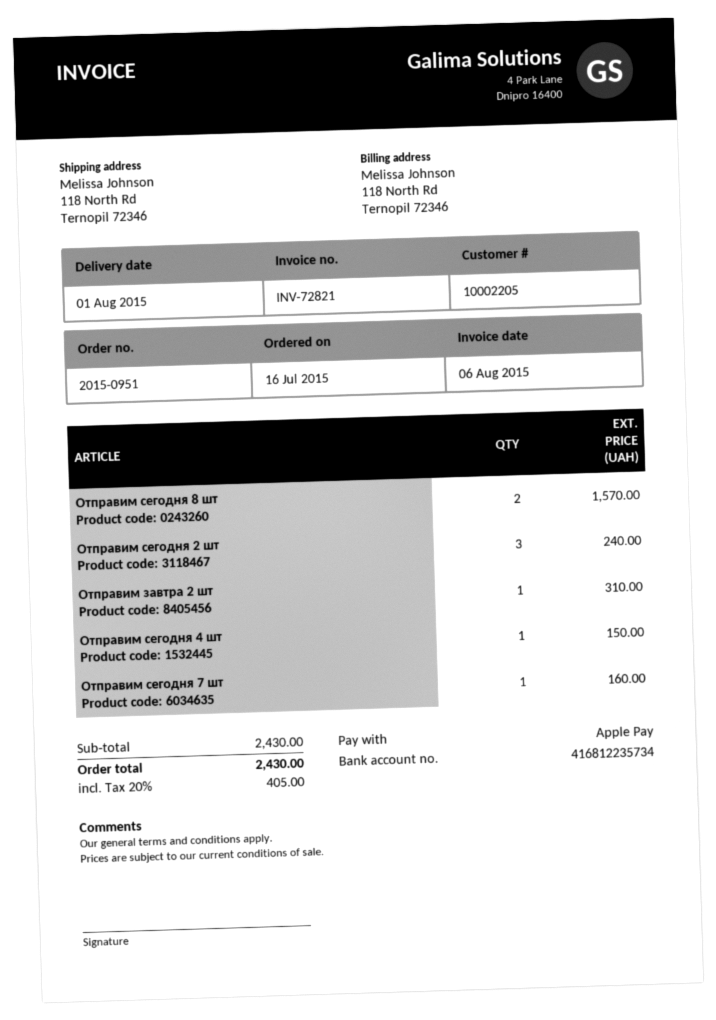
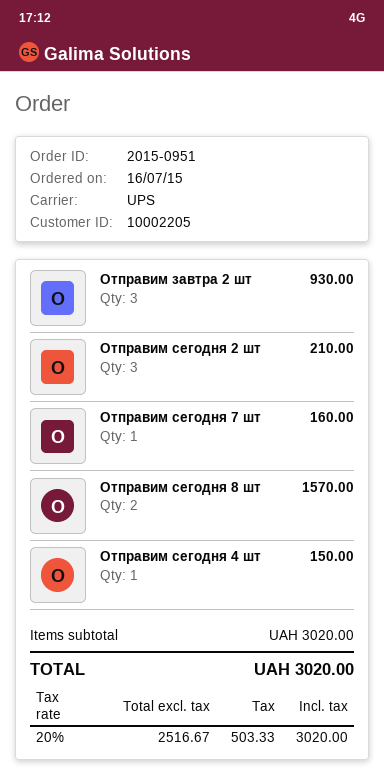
Отправим сегодня 2 шт: 3 for 240.00 -> 3 for 210.00
Отправим завтра 2 шт: 1 for 310.00 -> 3 for 930.00
subtotal: 2430.00 -> 3020.00
tax: 20% = 405.00 -> 20% = 503.33
total: 2430.00 -> 3020.00

